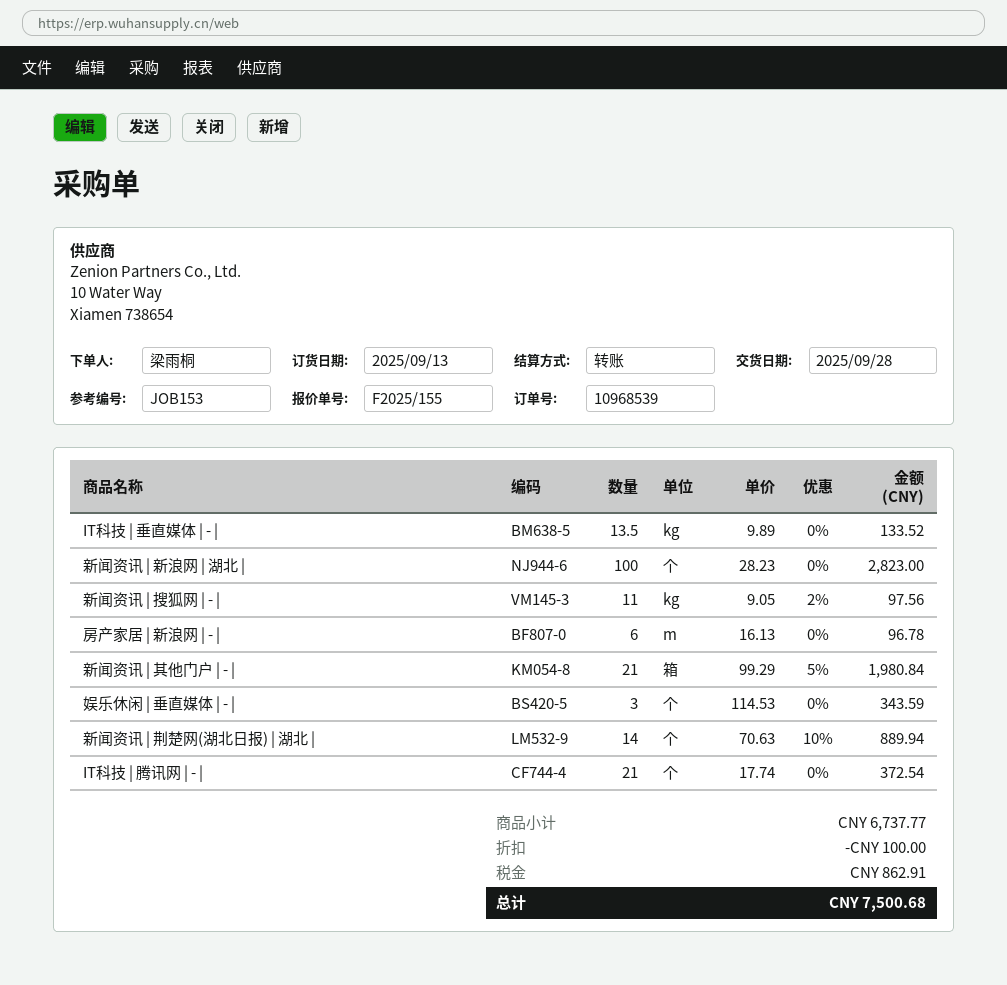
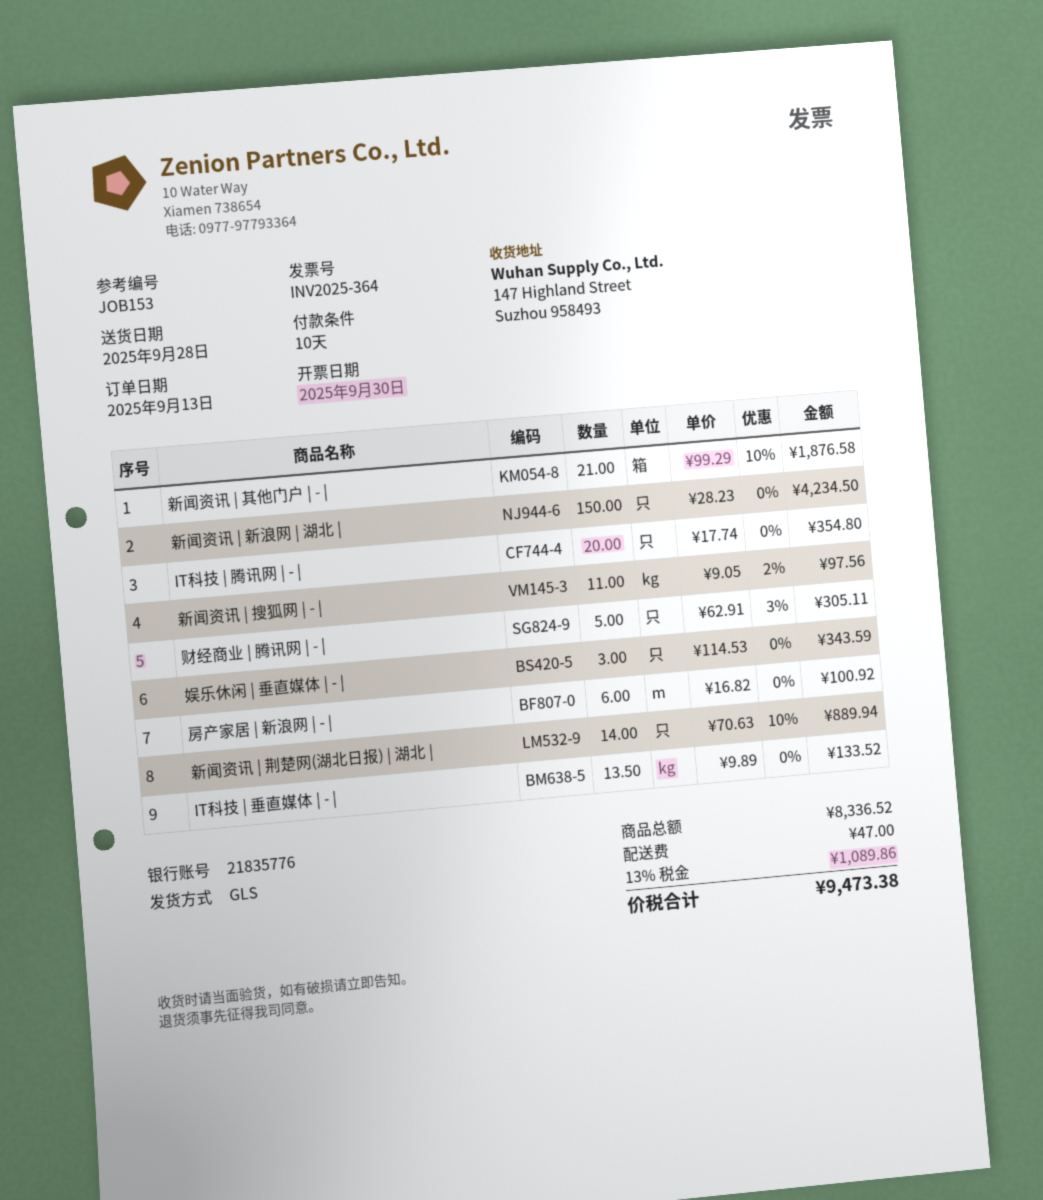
新闻资讯 | 新浪网 | 湖北 |: 100 x 28.23 = 2823.00 -> 150 x 28.23 = 4234.50
房产家居 | 新浪网 | - |: 6 x 16.13 = 96.78 -> 6 x 16.82 = 100.92
新闻资讯 | 其他门户 | - |: 21 x 99.29 - 5% = 1980.84 -> 21 x 99.29 - 10% = 1876.58
IT科技 | 腾讯网 | - |: 21 x 17.74 = 372.54 -> 20 x 17.74 = 354.80
财经商业 | 腾讯网 | - |: none -> 5 x 62.91 - 3% = 305.11
subtotal: 6737.77 -> 8336.52
discount: 100.00 -> none
shipping: none -> 47.00
tax: 862.91 -> 1089.86
total: 7500.68 -> 9473.38

